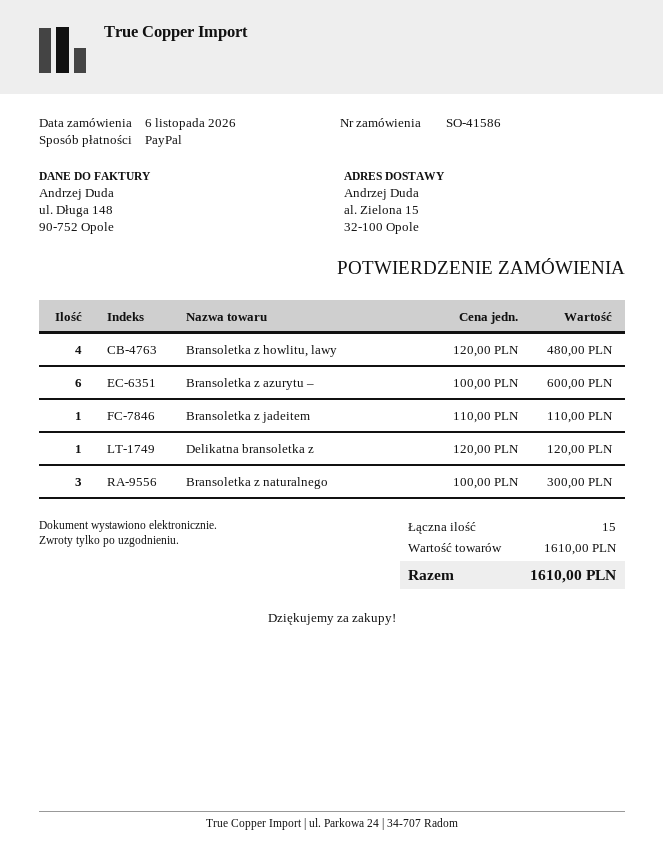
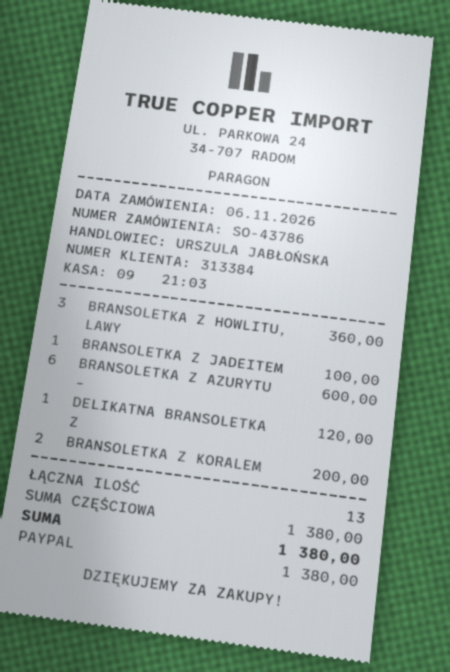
order number: SO-41586 -> SO-43786
Bransoletka z howlitu, lawy: 4 for 480.00 -> 3 for 360.00
Bransoletka z jadeitem: 1 for 110.00 -> 1 for 100.00
Bransoletka z naturalnego: 3 for 300.00 -> none
BRANSOLETKA Z KORALEM: none -> 2 for 200.00
total quantity: 15 -> 13
subtotal: 1610.00 -> 1380.00
total: 1610.00 -> 1380.00

